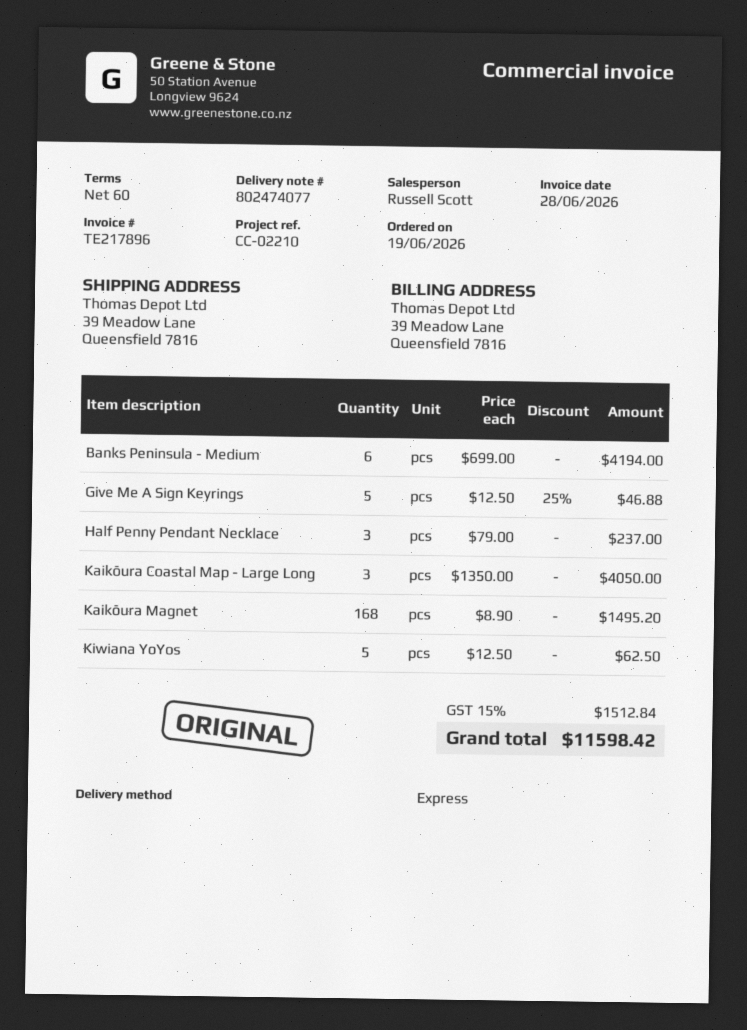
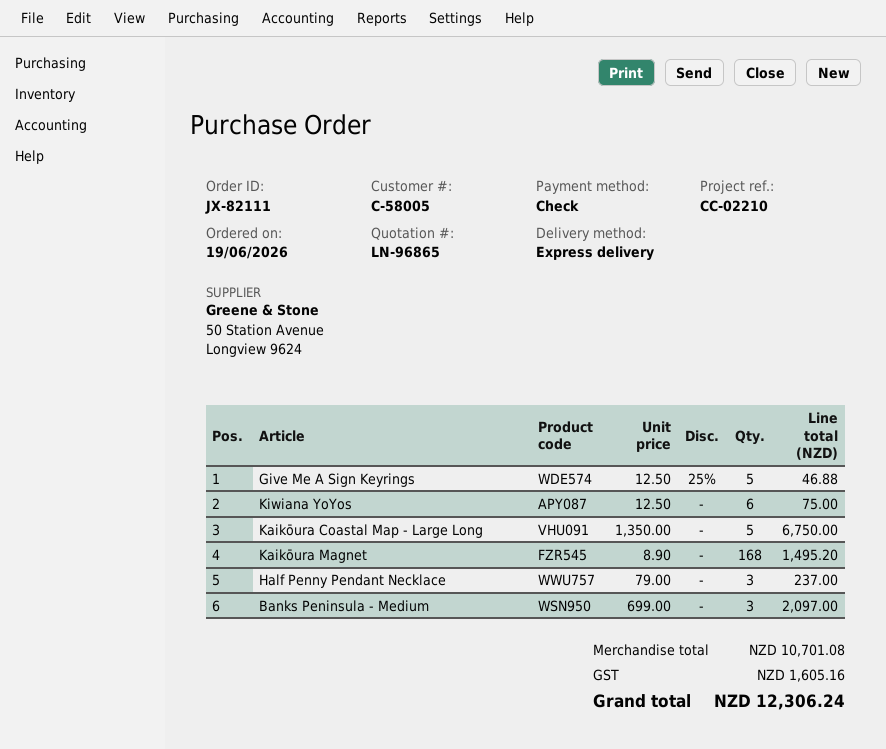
Banks Peninsula - Medium: 6 x 699.00 = 4194.00 -> 3 x 699.00 = 2097.00
Kaikōura Coastal Map - Large Long: 3 x 1350.00 = 4050.00 -> 5 x 1350.00 = 6750.00
Kiwiana YoYos: 5 x 12.50 = 62.50 -> 6 x 12.50 = 75.00
tax: 1512.84 -> 1605.16
total: 11598.42 -> 12306.24

